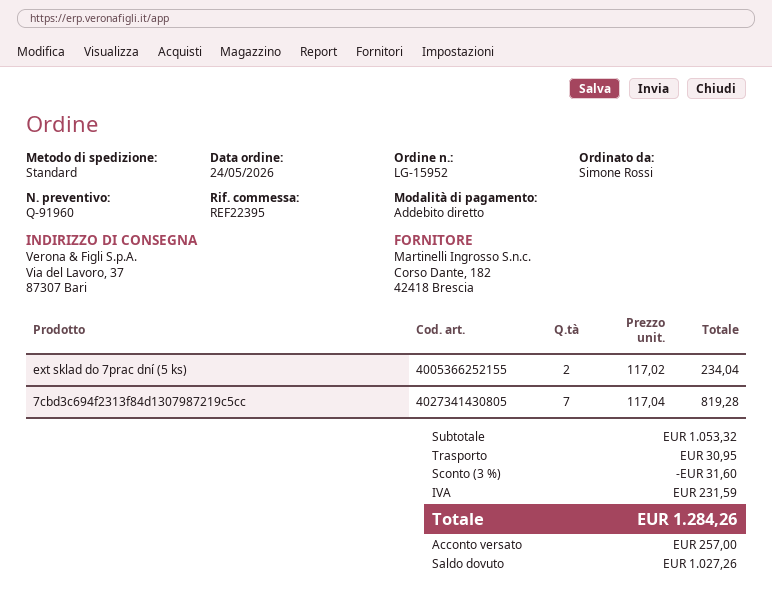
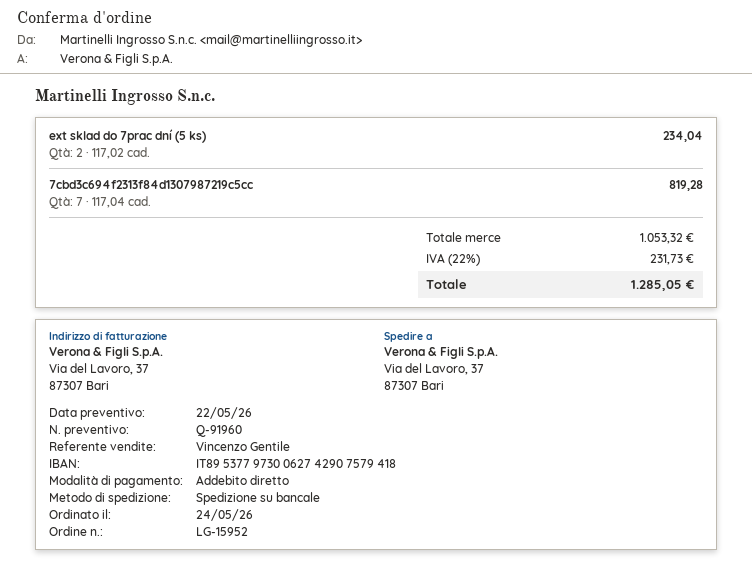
shipping method: standard -> pallet freight
discount: 3% = 31.60 -> none
shipping: 30.95 -> none
tax: 231.59 -> 231.73
total: 1284.26 -> 1285.05

